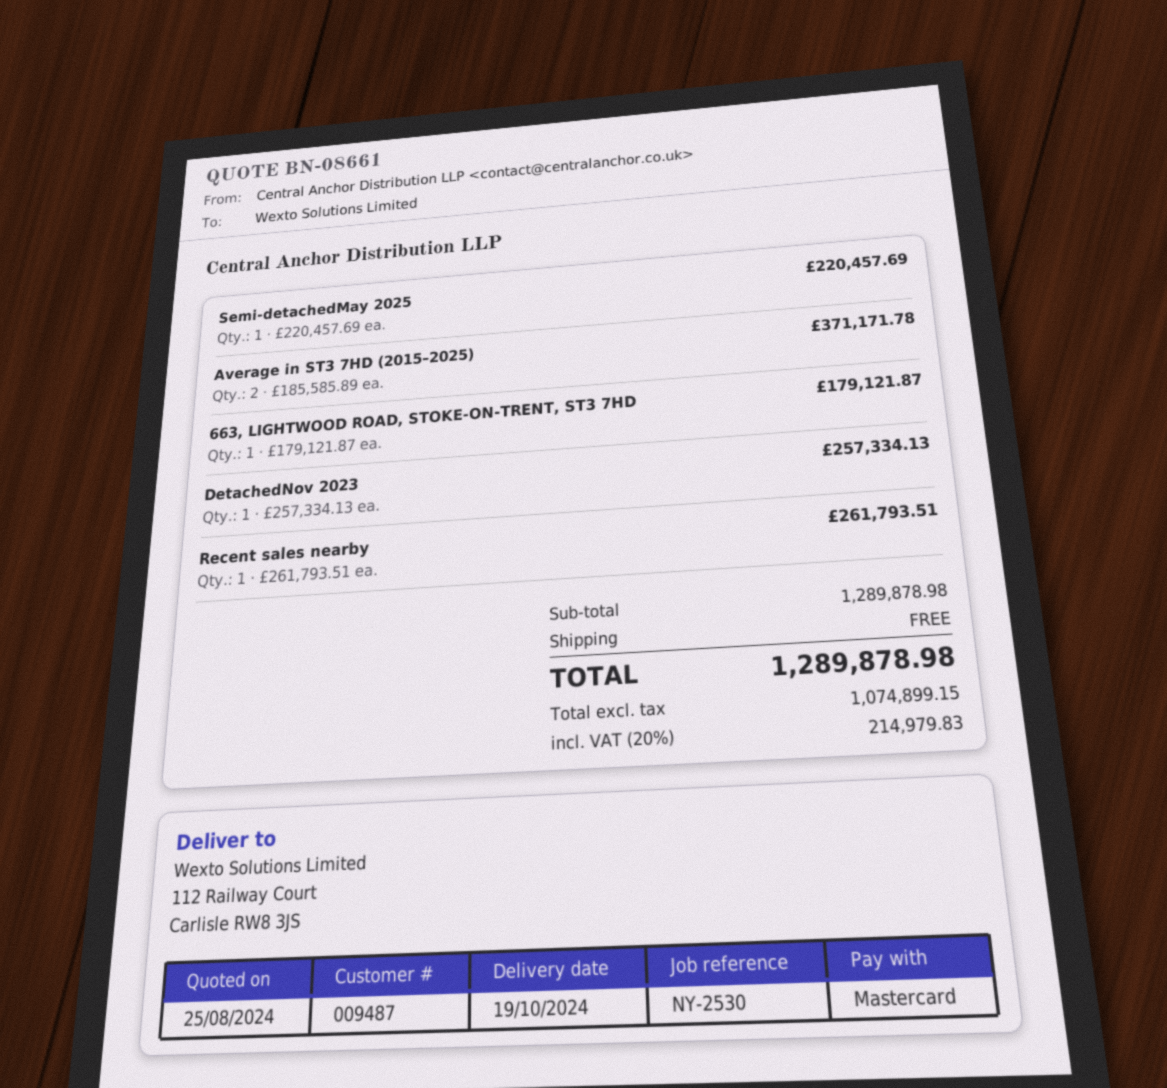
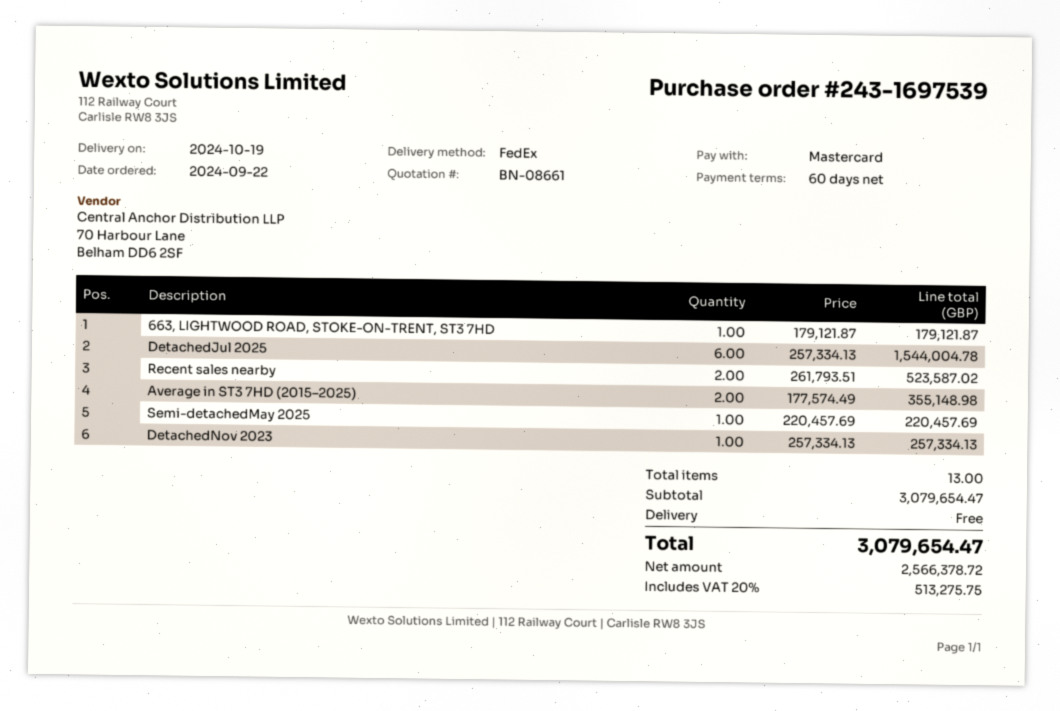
Average in ST3 7HD (2015–2025): 2 x 185585.89 = 371171.78 -> 2 x 177574.49 = 355148.98
Recent sales nearby: 1 x 261793.51 = 261793.51 -> 2 x 261793.51 = 523587.02
DetachedJul 2025: none -> 6 x 257334.13 = 1544004.78
subtotal: 1289878.98 -> 3079654.47
net: 1074899.15 -> 2566378.72
tax: 20% = 214979.83 -> 20% = 513275.75
total: 1289878.98 -> 3079654.47

